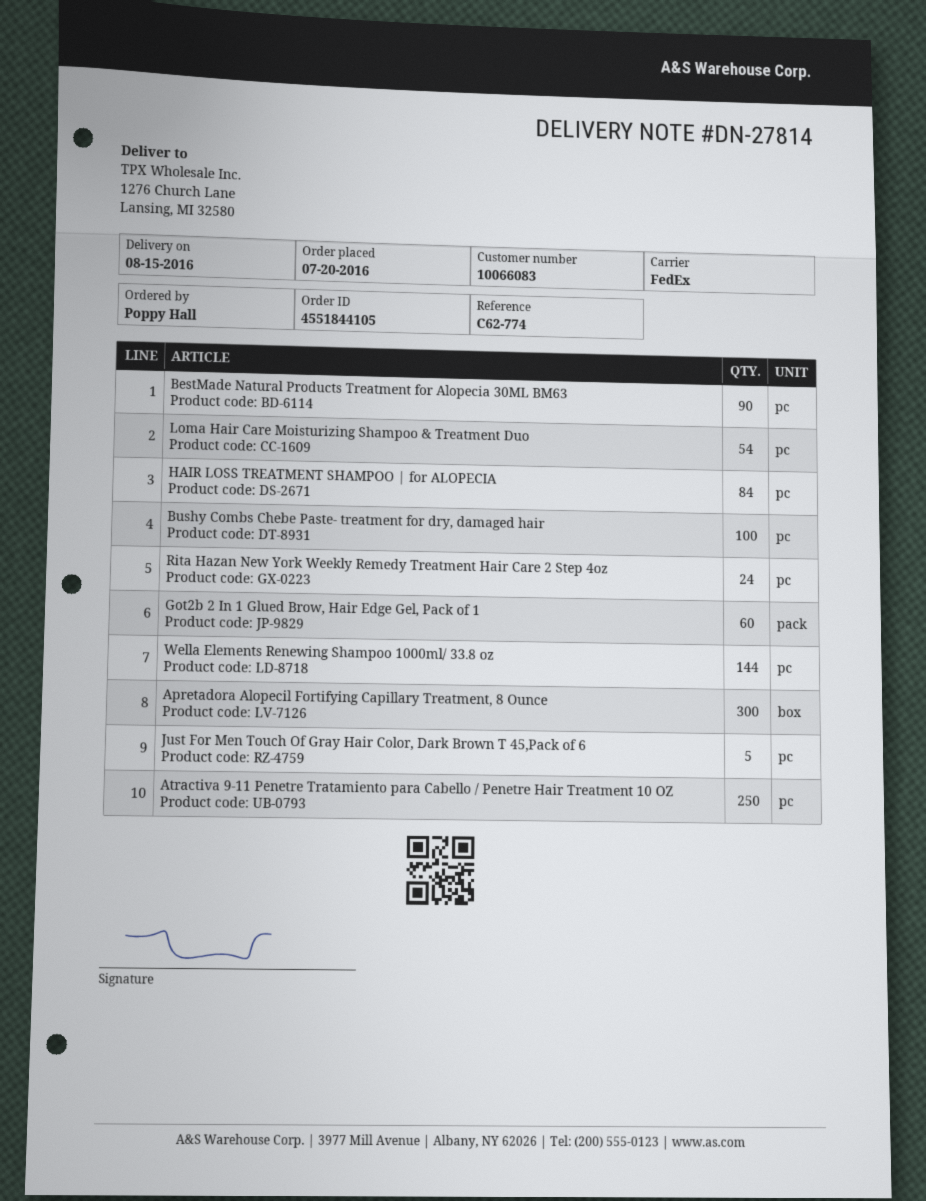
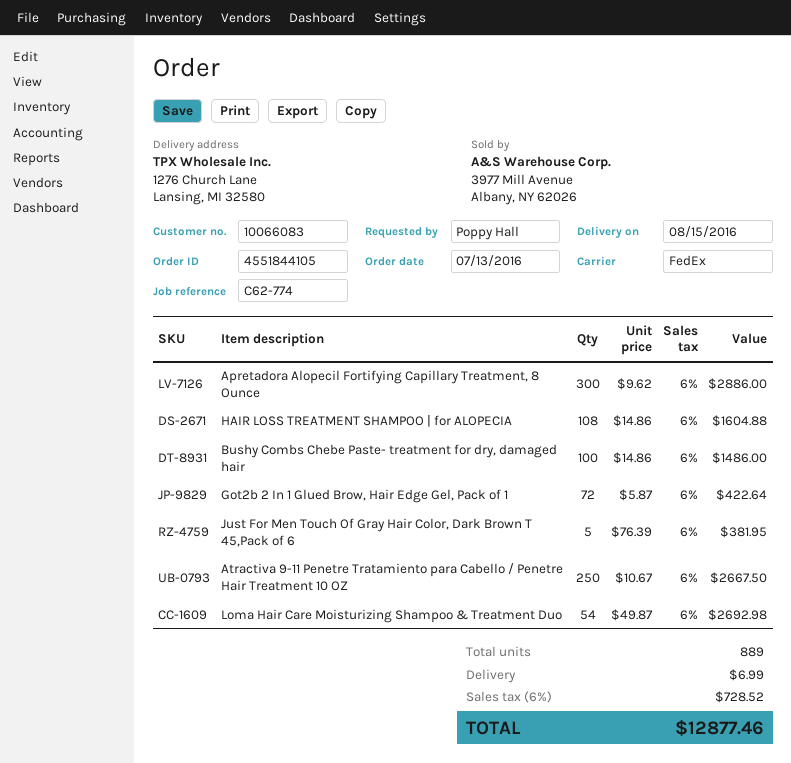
order date: 2016-07-20 -> 2016-07-13
BestMade Natural Products Treatment for Alopecia 30ML BM63: 90 -> none
HAIR LOSS TREATMENT SHAMPOO | for ALOPECIA: 84 -> 108
Rita Hazan New York Weekly Remedy Treatment Hair Care 2 Step 4oz: 24 -> none
Got2b 2 In 1 Glued Brow, Hair Edge Gel, Pack of 1: 60 -> 72
Wella Elements Renewing Shampoo 1000ml/ 33.8 oz: 144 -> none

